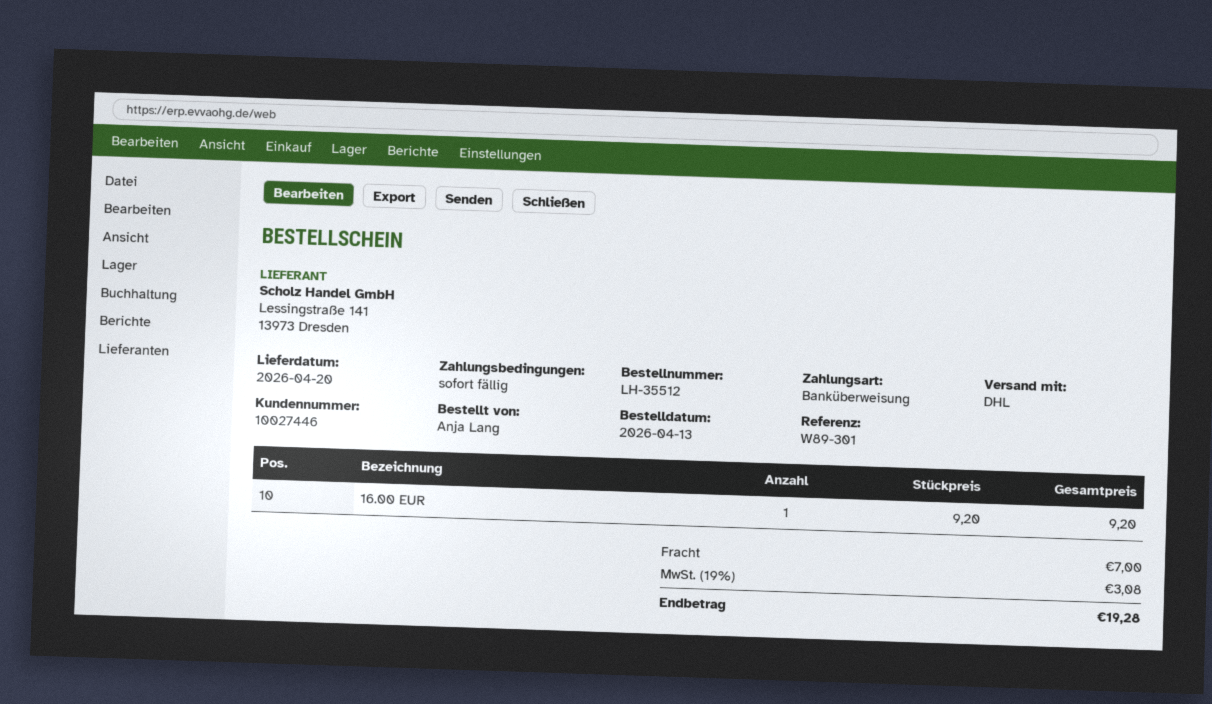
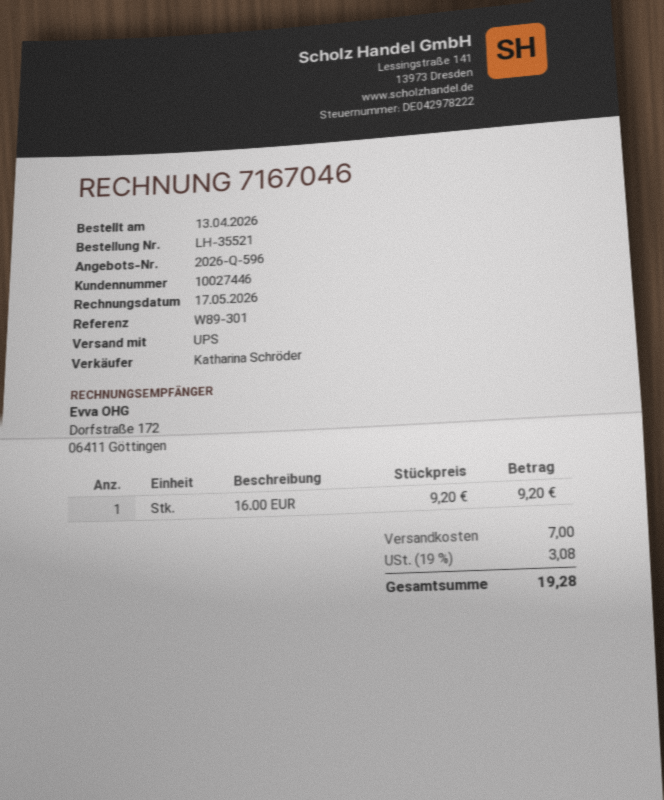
order number: LH-35512 -> LH-35521
shipping method: DHL -> UPS

